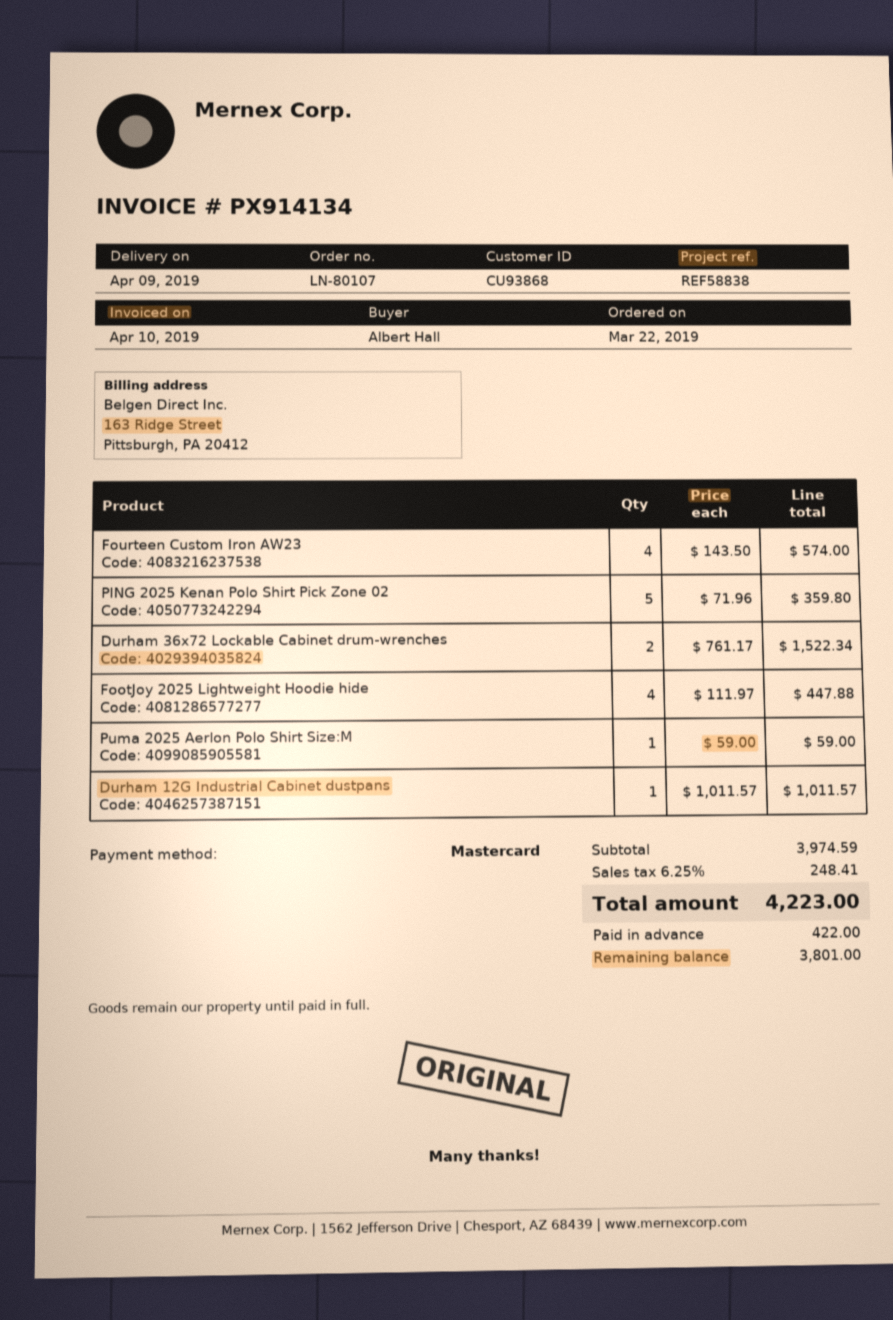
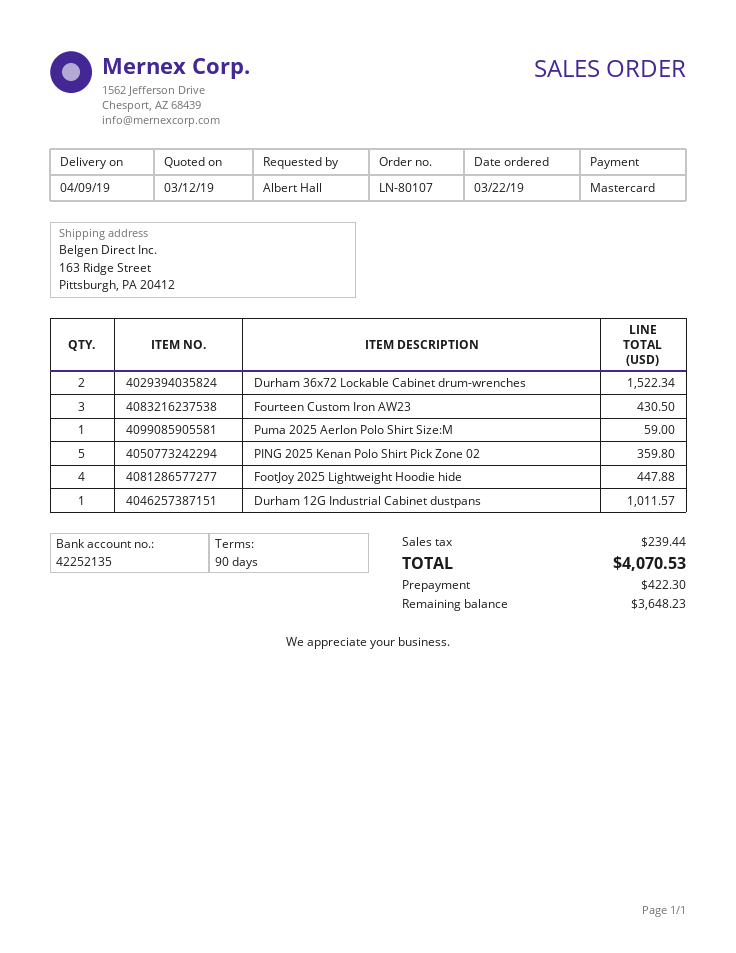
Fourteen Custom Iron AW23: 4 for 574.00 -> 3 for 430.50
tax: 248.41 -> 239.44
total: 4223.00 -> 4070.53
deposit: 422.00 -> 422.30
balance: 3801.00 -> 3648.23

